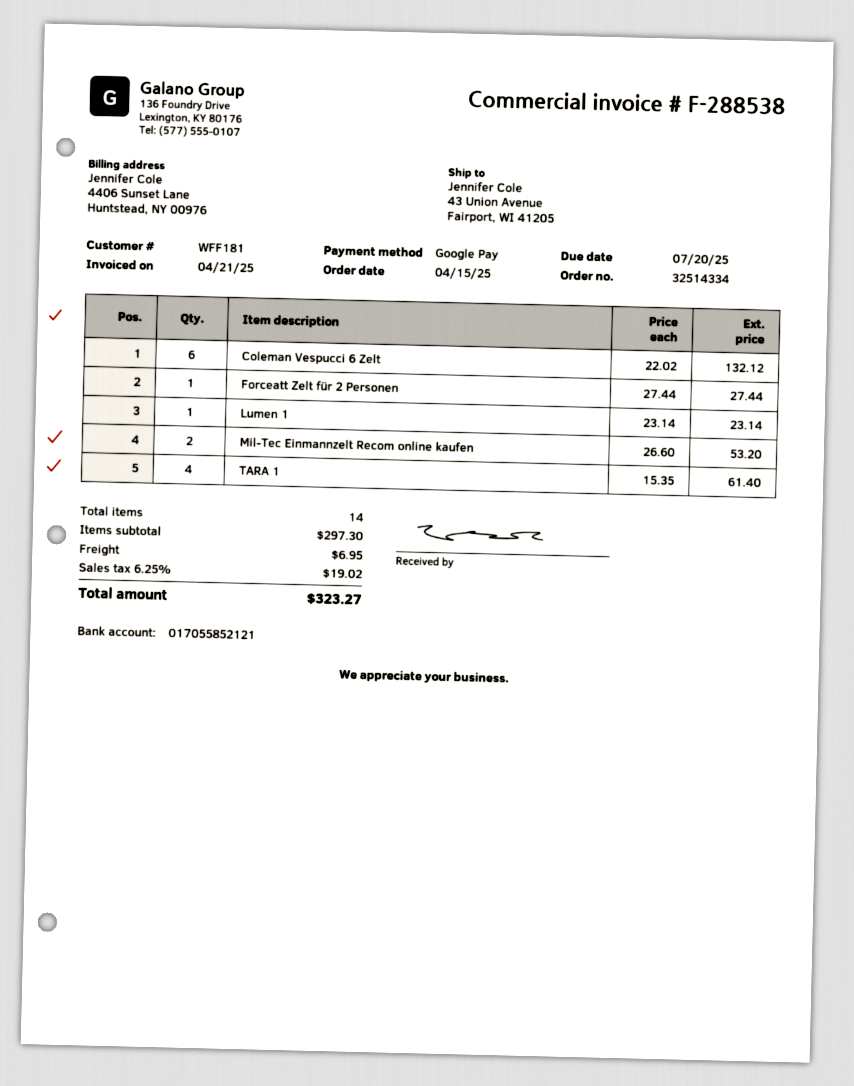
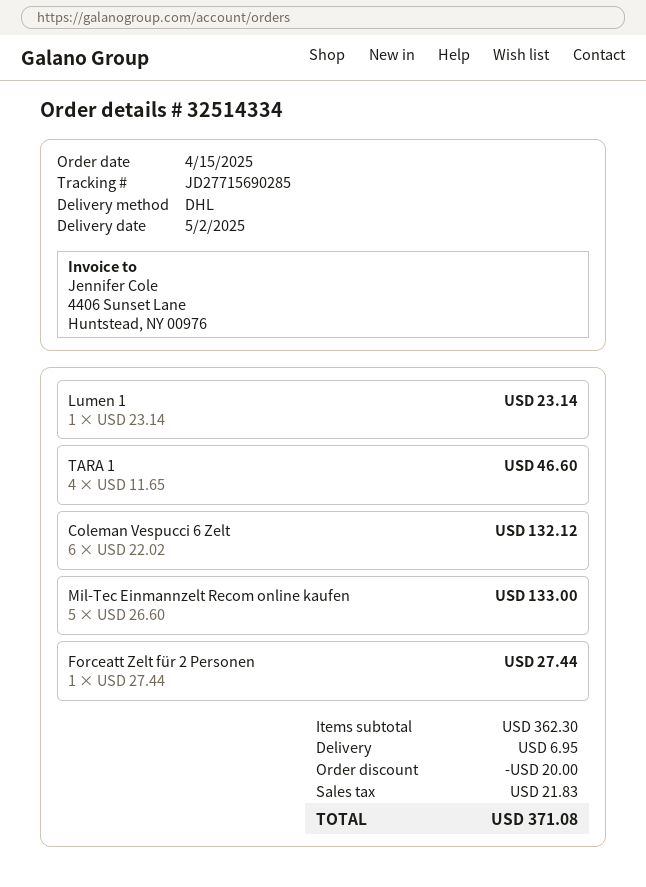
Mil-Tec Einmannzelt Recom online kaufen: 2 x 26.60 = 53.20 -> 5 x 26.60 = 133.00
TARA 1: 4 x 15.35 = 61.40 -> 4 x 11.65 = 46.60
subtotal: 297.30 -> 362.30
discount: none -> 20.00
tax: 19.02 -> 21.83
total: 323.27 -> 371.08

